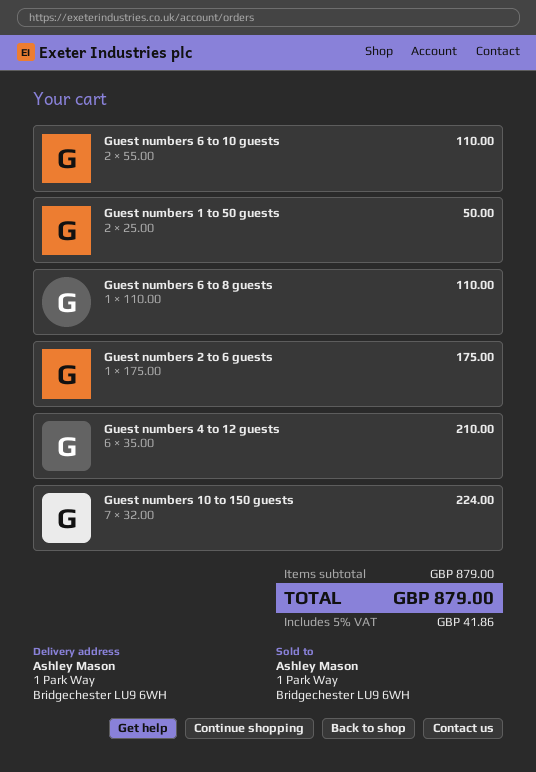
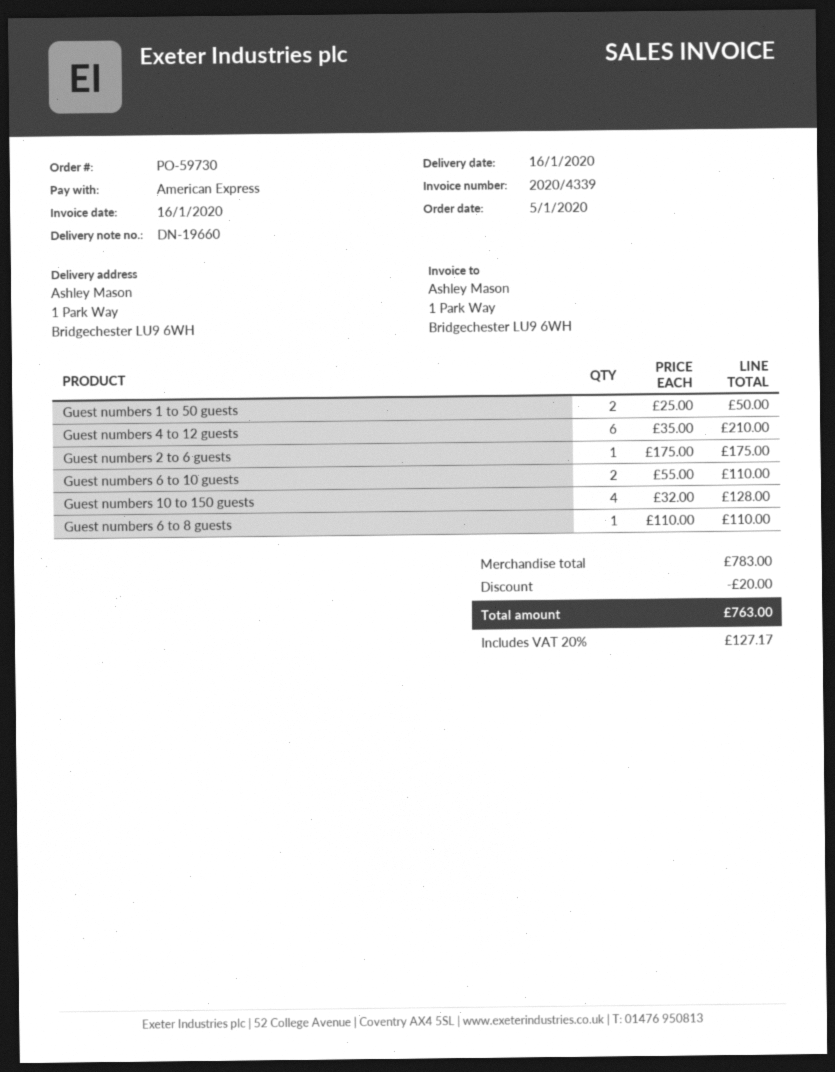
Guest numbers 10 to 150 guests: 7 x 32.00 = 224.00 -> 4 x 32.00 = 128.00
subtotal: 879.00 -> 783.00
discount: none -> 20.00
tax: 5% = 41.86 -> 20% = 127.17
total: 879.00 -> 763.00

